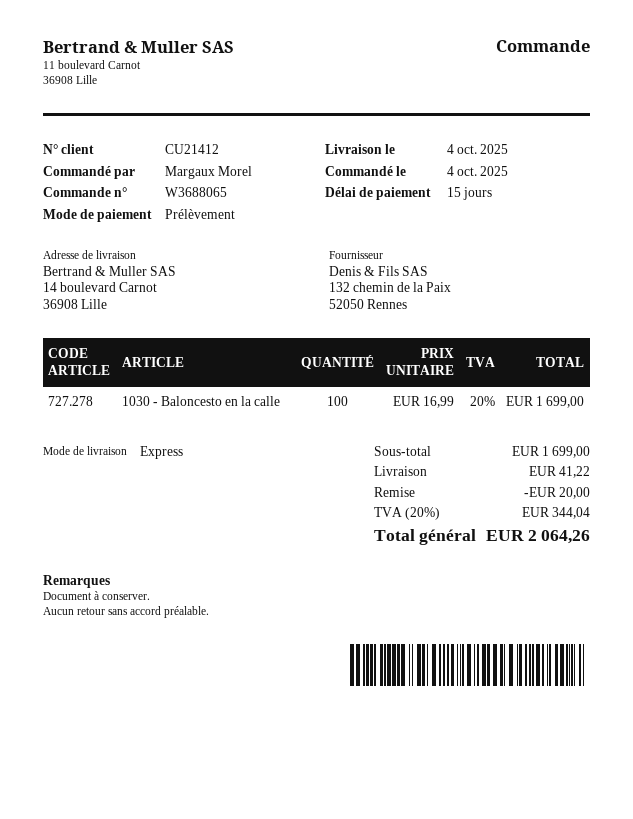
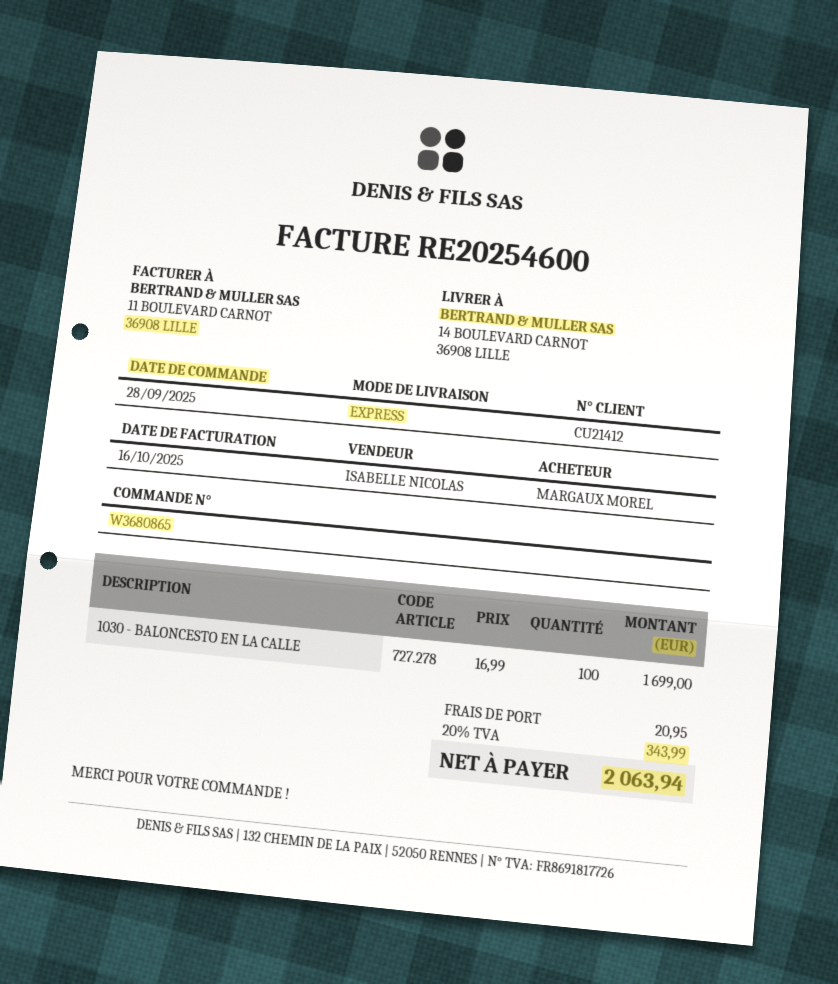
order number: W3688065 -> W3680865
order date: 2025-10-04 -> 2025-09-28
discount: 20.00 -> none
shipping: 41.22 -> 20.95
tax: 20% = 344.04 -> 20% = 343.99
total: 2064.26 -> 2063.94

